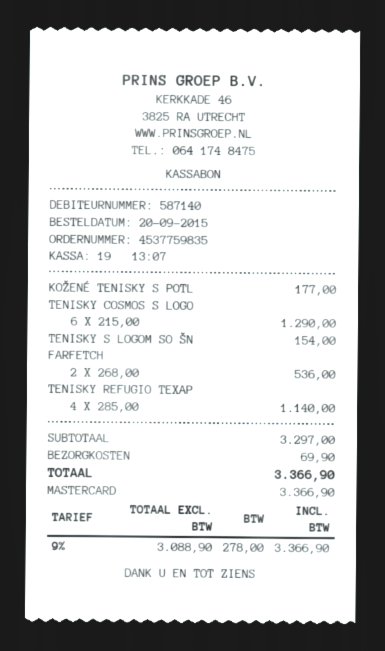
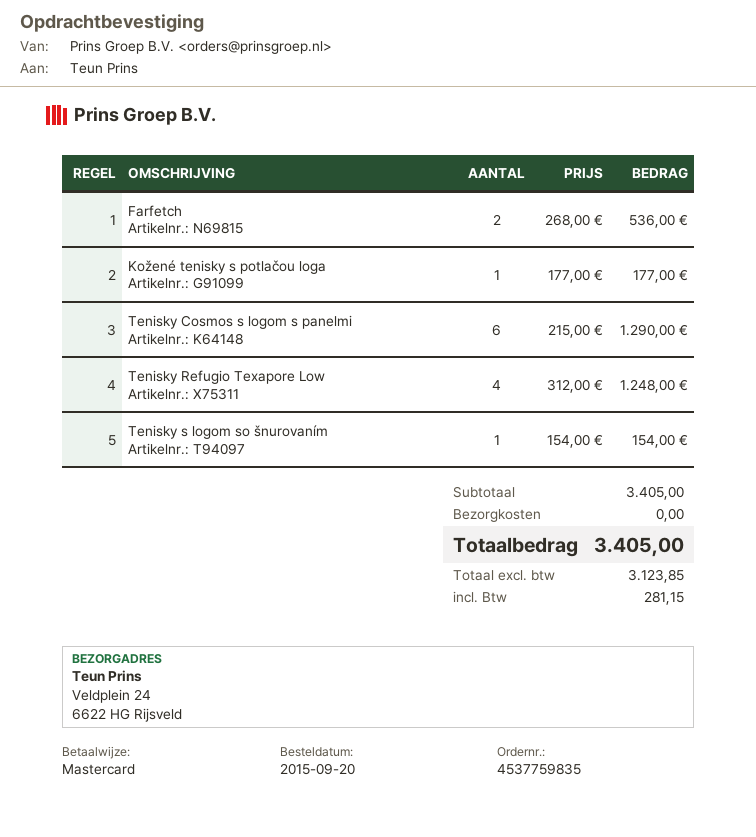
TENISKY REFUGIO TEXAP: 4 x 285.00 = 1140.00 -> 4 x 312.00 = 1248.00
subtotal: 3297.00 -> 3405.00
shipping: 69.90 -> 0.00
net: 3088.90 -> 3123.85
tax: 278.00 -> 281.15
total: 3366.90 -> 3405.00

